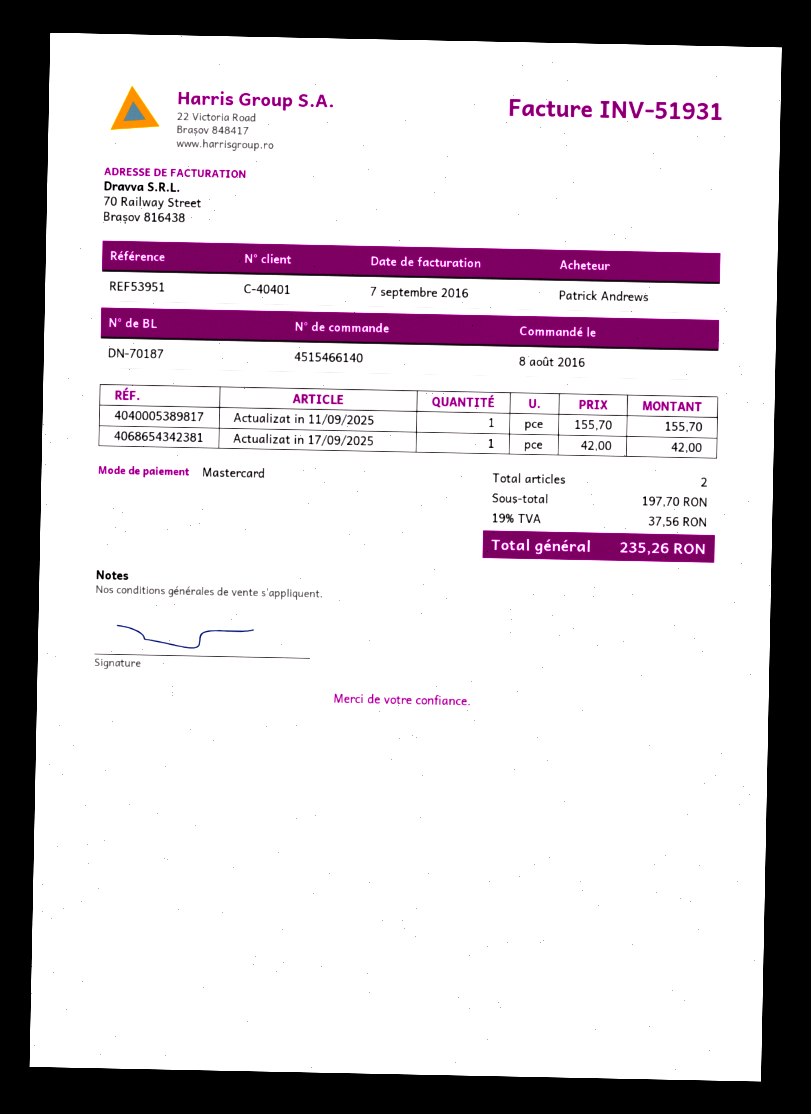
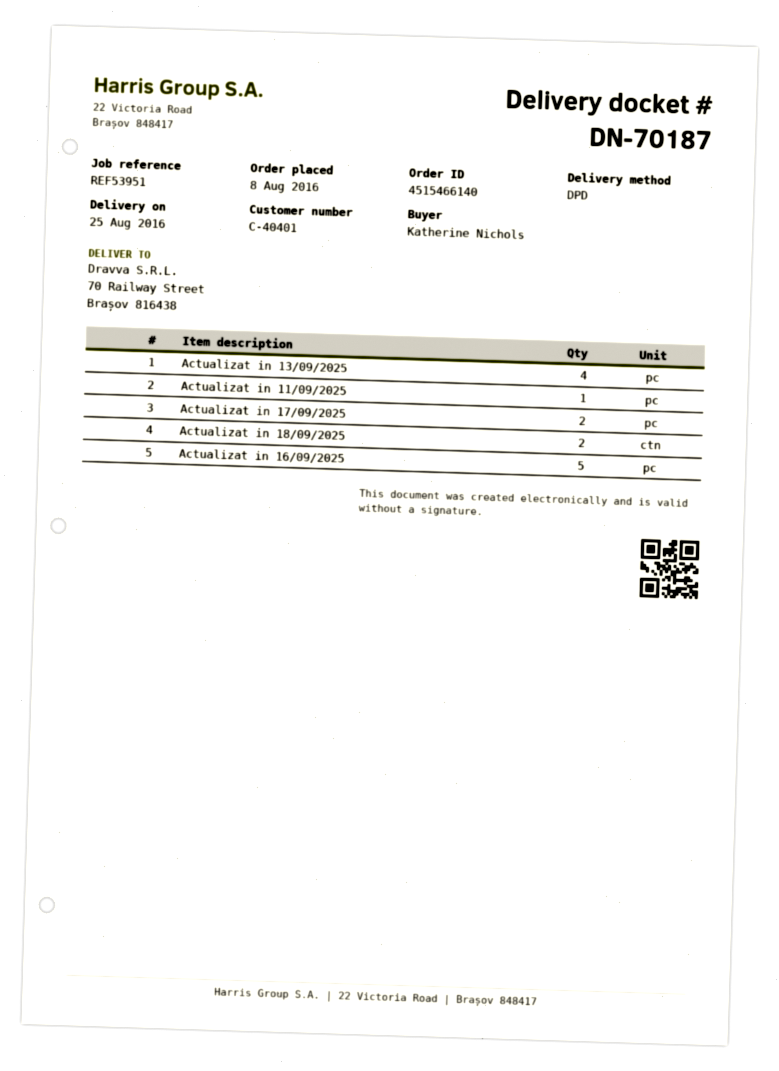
ordered by: Patrick Andrews -> Katherine Nichols
Actualizat in 17/09/2025: 1 -> 2
Actualizat in 13/09/2025: none -> 4
Actualizat in 18/09/2025: none -> 2
Actualizat in 16/09/2025: none -> 5

